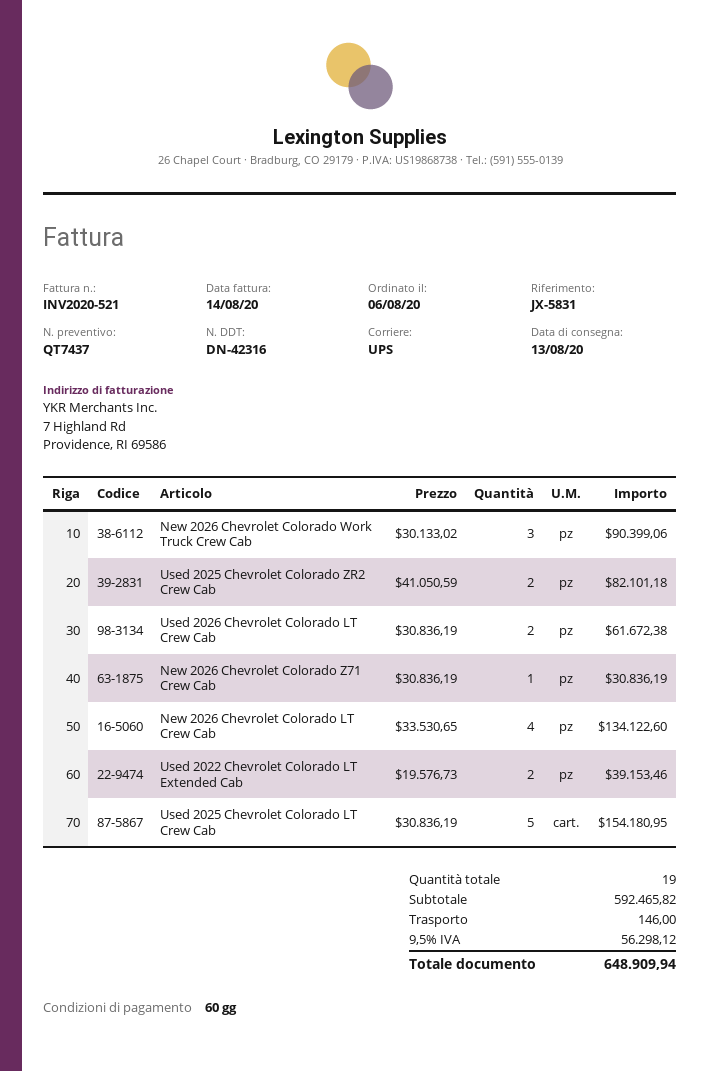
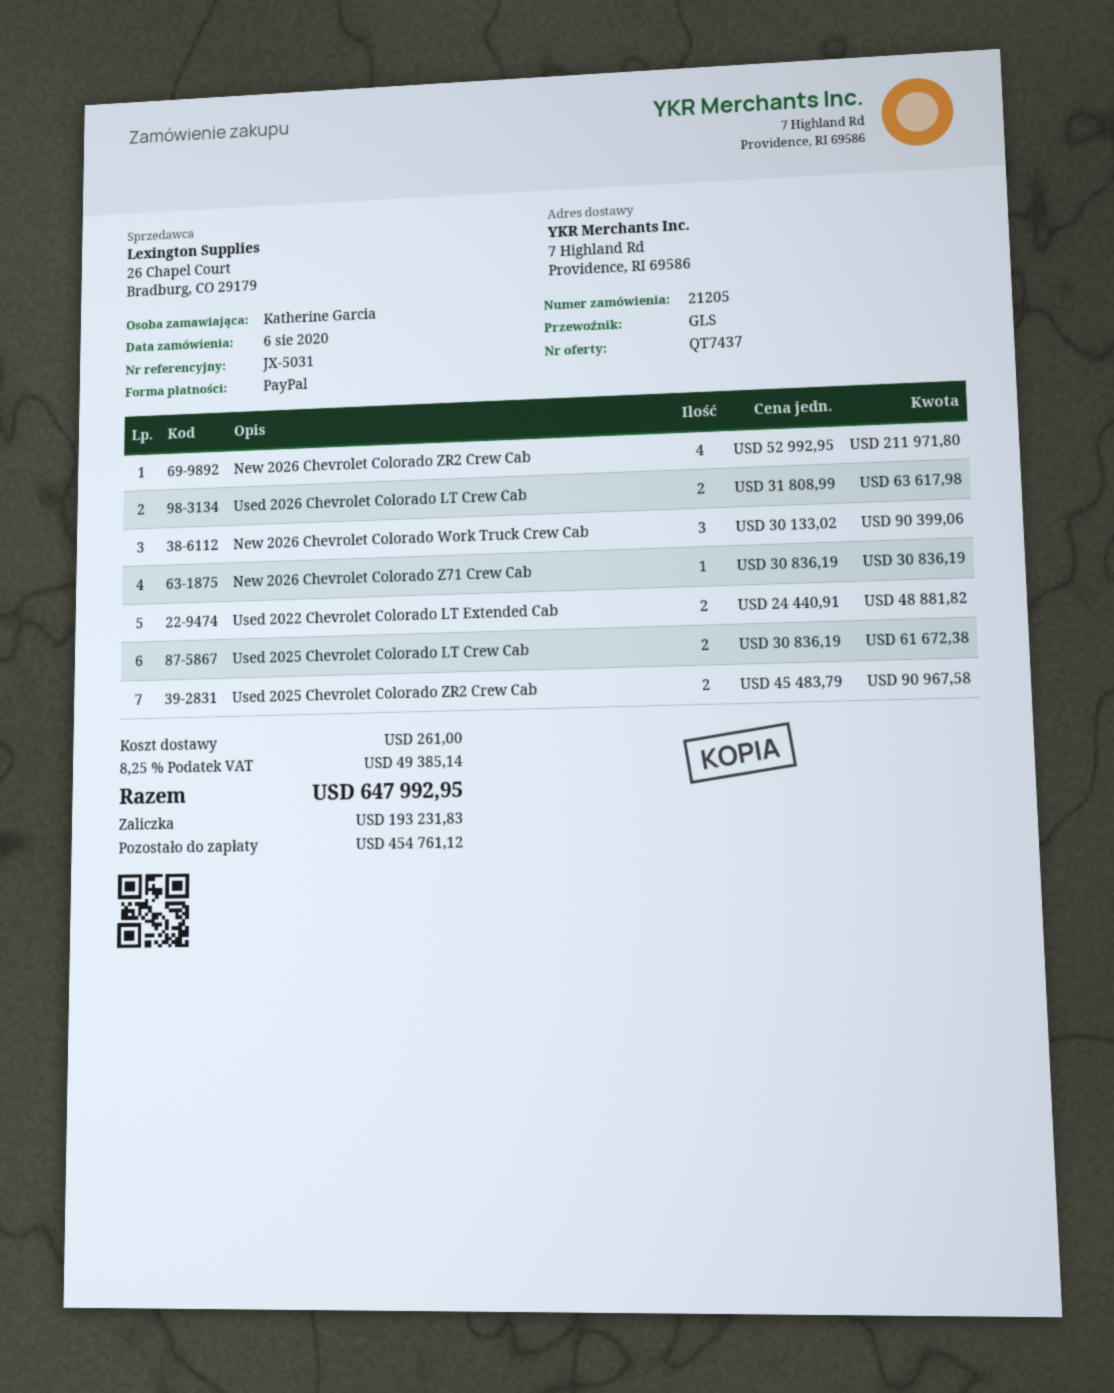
reference: JX-5831 -> JX-5031
shipping method: UPS -> GLS
Used 2025 Chevrolet Colorado ZR2 Crew Cab: 2 x 41050.59 = 82101.18 -> 2 x 45483.79 = 90967.58
Used 2026 Chevrolet Colorado LT Crew Cab: 2 x 30836.19 = 61672.38 -> 2 x 31808.99 = 63617.98
New 2026 Chevrolet Colorado LT Crew Cab: 4 x 33530.65 = 134122.60 -> none
Used 2022 Chevrolet Colorado LT Extended Cab: 2 x 19576.73 = 39153.46 -> 2 x 24440.91 = 48881.82
Used 2025 Chevrolet Colorado LT Crew Cab: 5 x 30836.19 = 154180.95 -> 2 x 30836.19 = 61672.38
New 2026 Chevrolet Colorado ZR2 Crew Cab: none -> 4 x 52992.95 = 211971.80
shipping: 146.00 -> 261.00
tax: 9.5% = 56298.12 -> 8.25% = 49385.14
total: 648909.94 -> 647992.95

